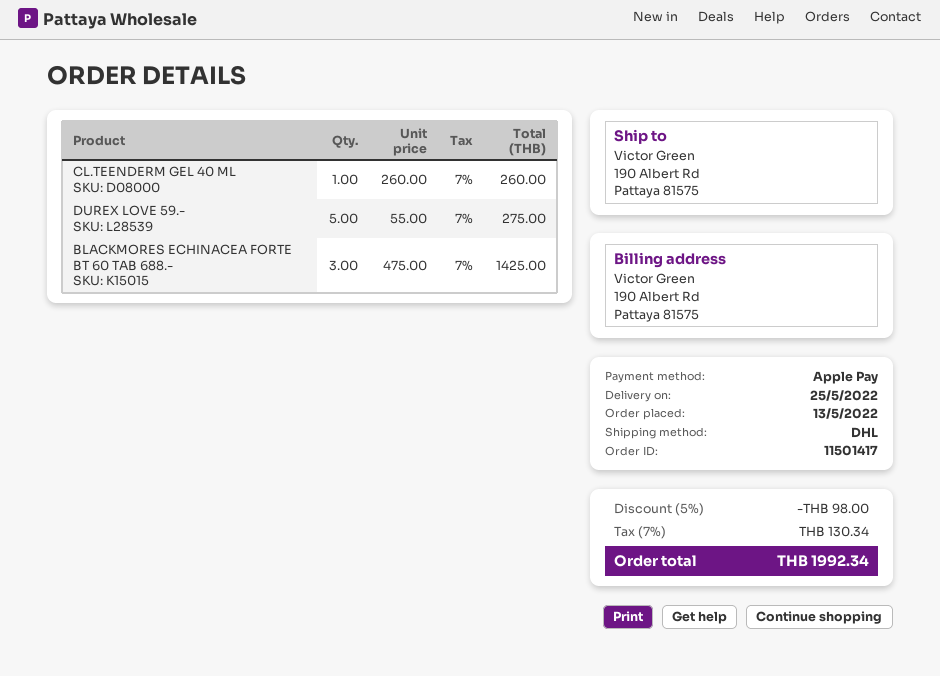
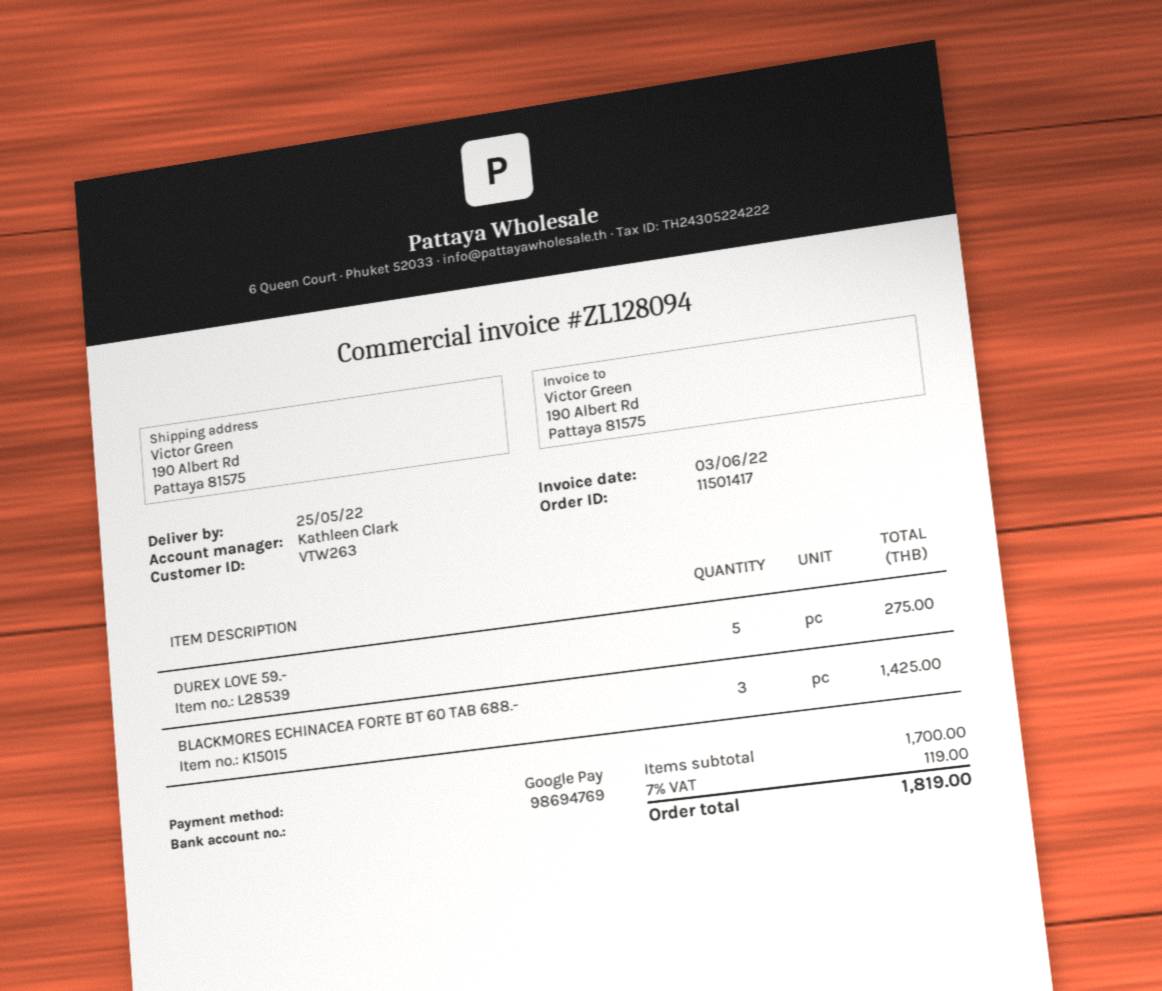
payment method: Apple Pay -> Google Pay
CL.TEENDERM GEL 40 ML: 1 for 260.00 -> none
discount: 5% = 98.00 -> none
tax: 7% = 130.34 -> 7% = 119.00
total: 1992.34 -> 1819.00

